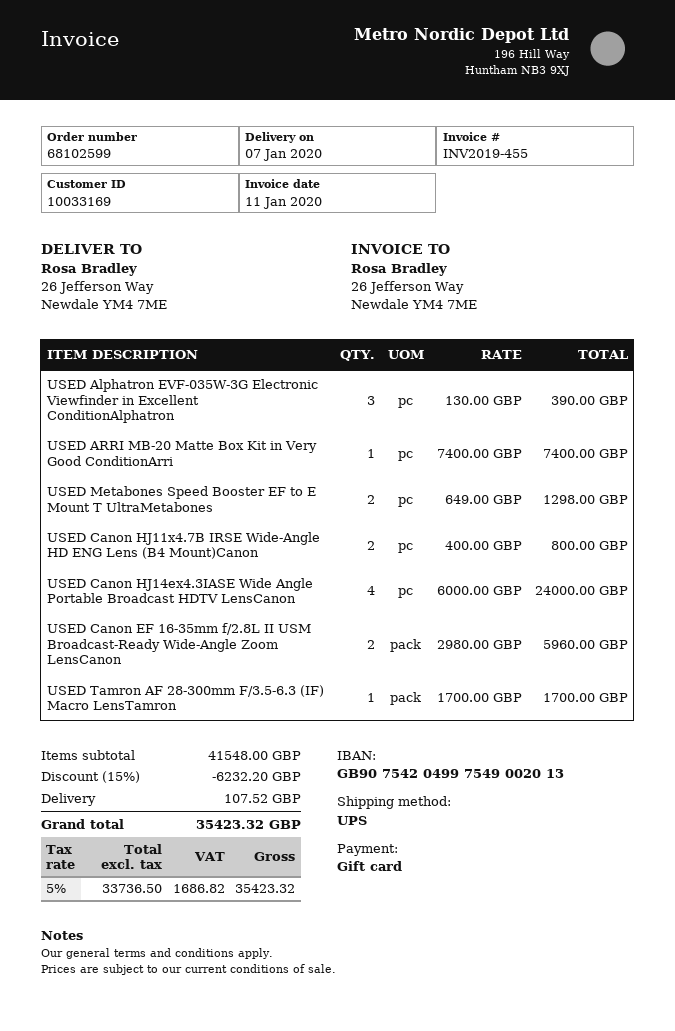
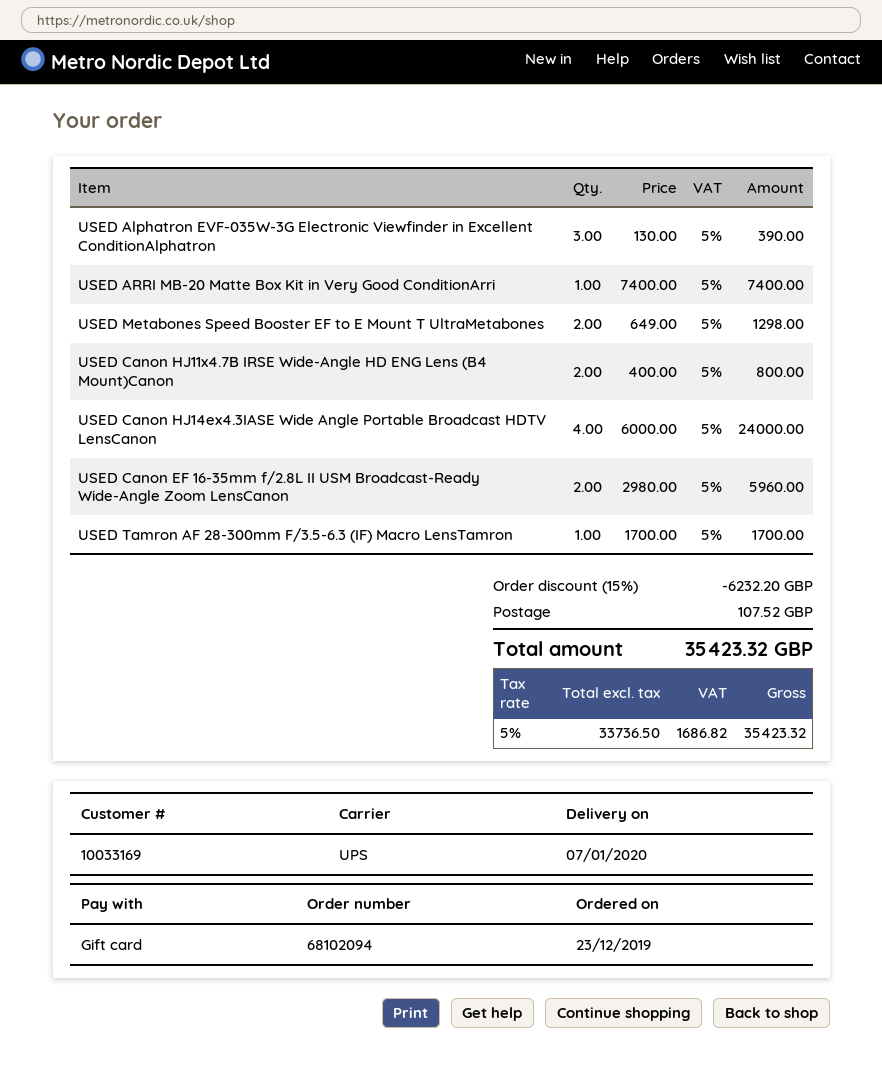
order number: 68102599 -> 68102094

